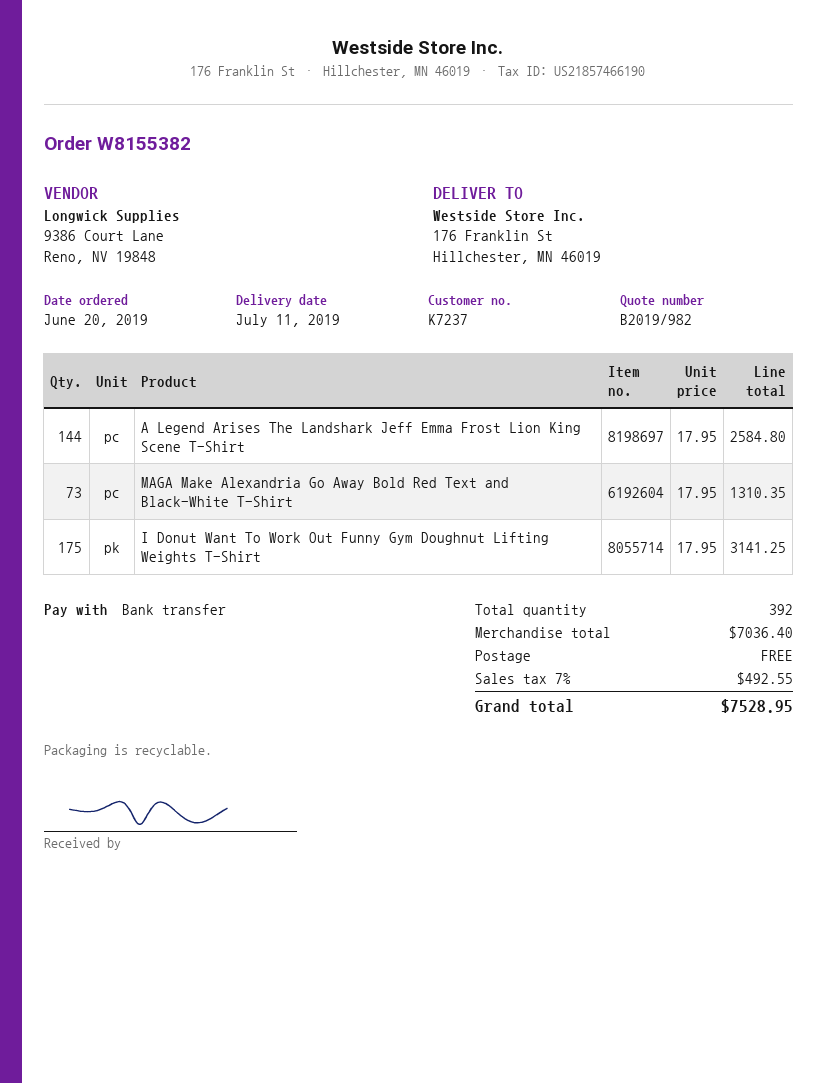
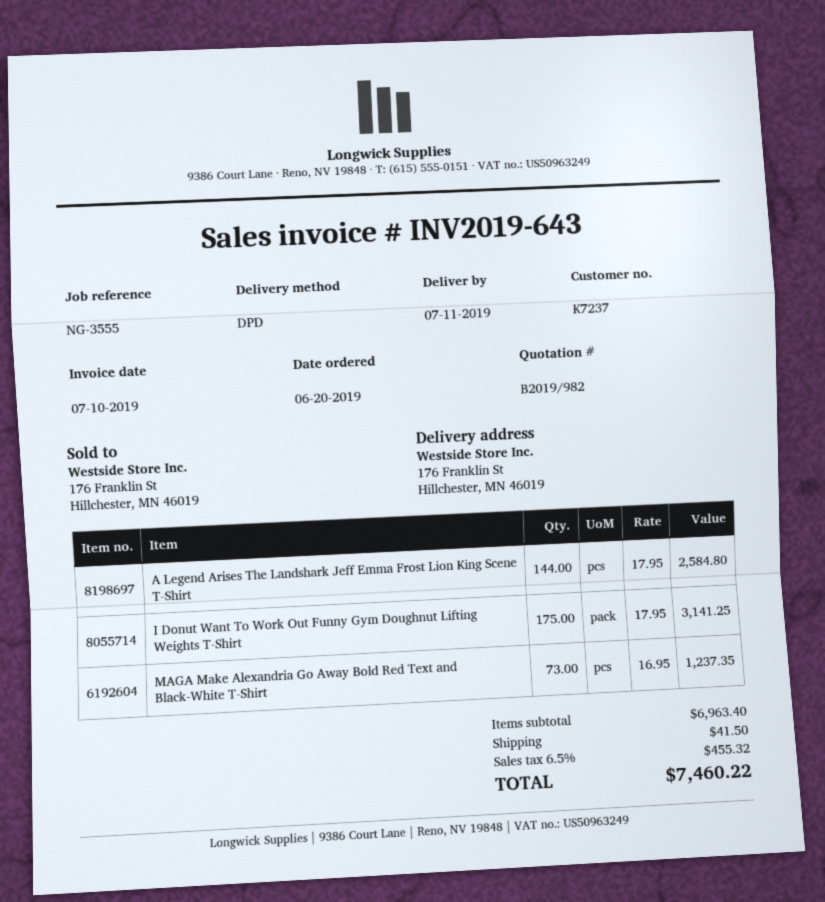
MAGA Make Alexandria Go Away Bold Red Text and Black-White T-Shirt: 73 x 17.95 = 1310.35 -> 73 x 16.95 = 1237.35
subtotal: 7036.40 -> 6963.40
shipping: 0.00 -> 41.50
tax: 7% = 492.55 -> 6.5% = 455.32
total: 7528.95 -> 7460.22

